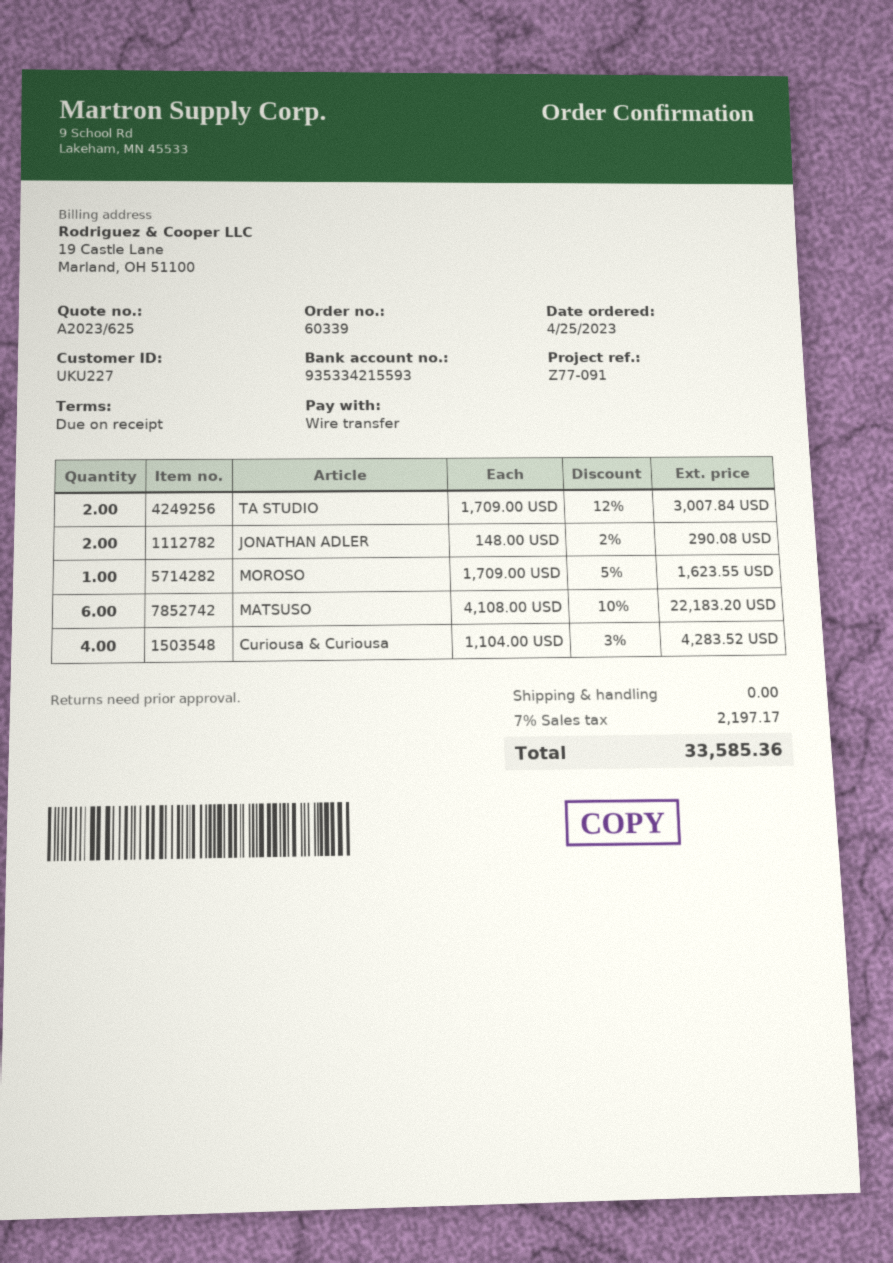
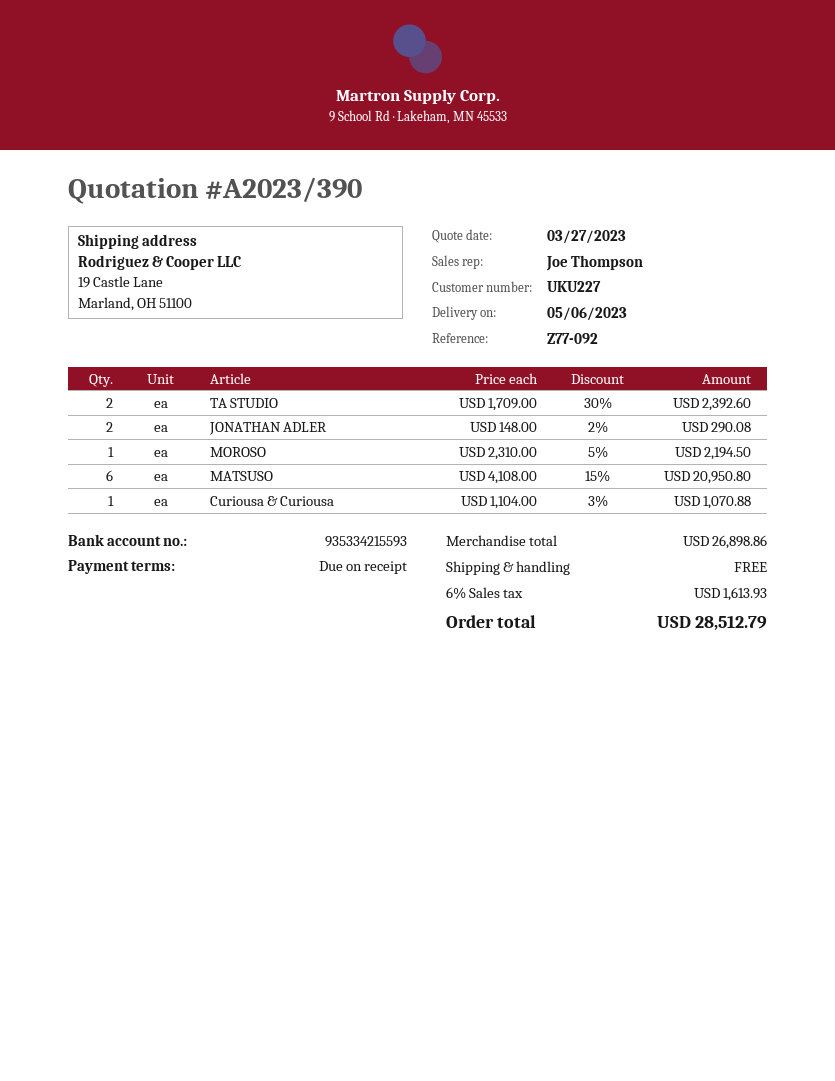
quote number: A2023/625 -> A2023/390
reference: Z77-091 -> Z77-092
TA STUDIO: 2 x 1709.00 - 12% = 3007.84 -> 2 x 1709.00 - 30% = 2392.60
MOROSO: 1 x 1709.00 - 5% = 1623.55 -> 1 x 2310.00 - 5% = 2194.50
MATSUSO: 6 x 4108.00 - 10% = 22183.20 -> 6 x 4108.00 - 15% = 20950.80
Curiousa & Curiousa: 4 x 1104.00 - 3% = 4283.52 -> 1 x 1104.00 - 3% = 1070.88
tax: 7% = 2197.17 -> 6% = 1613.93
total: 33585.36 -> 28512.79

